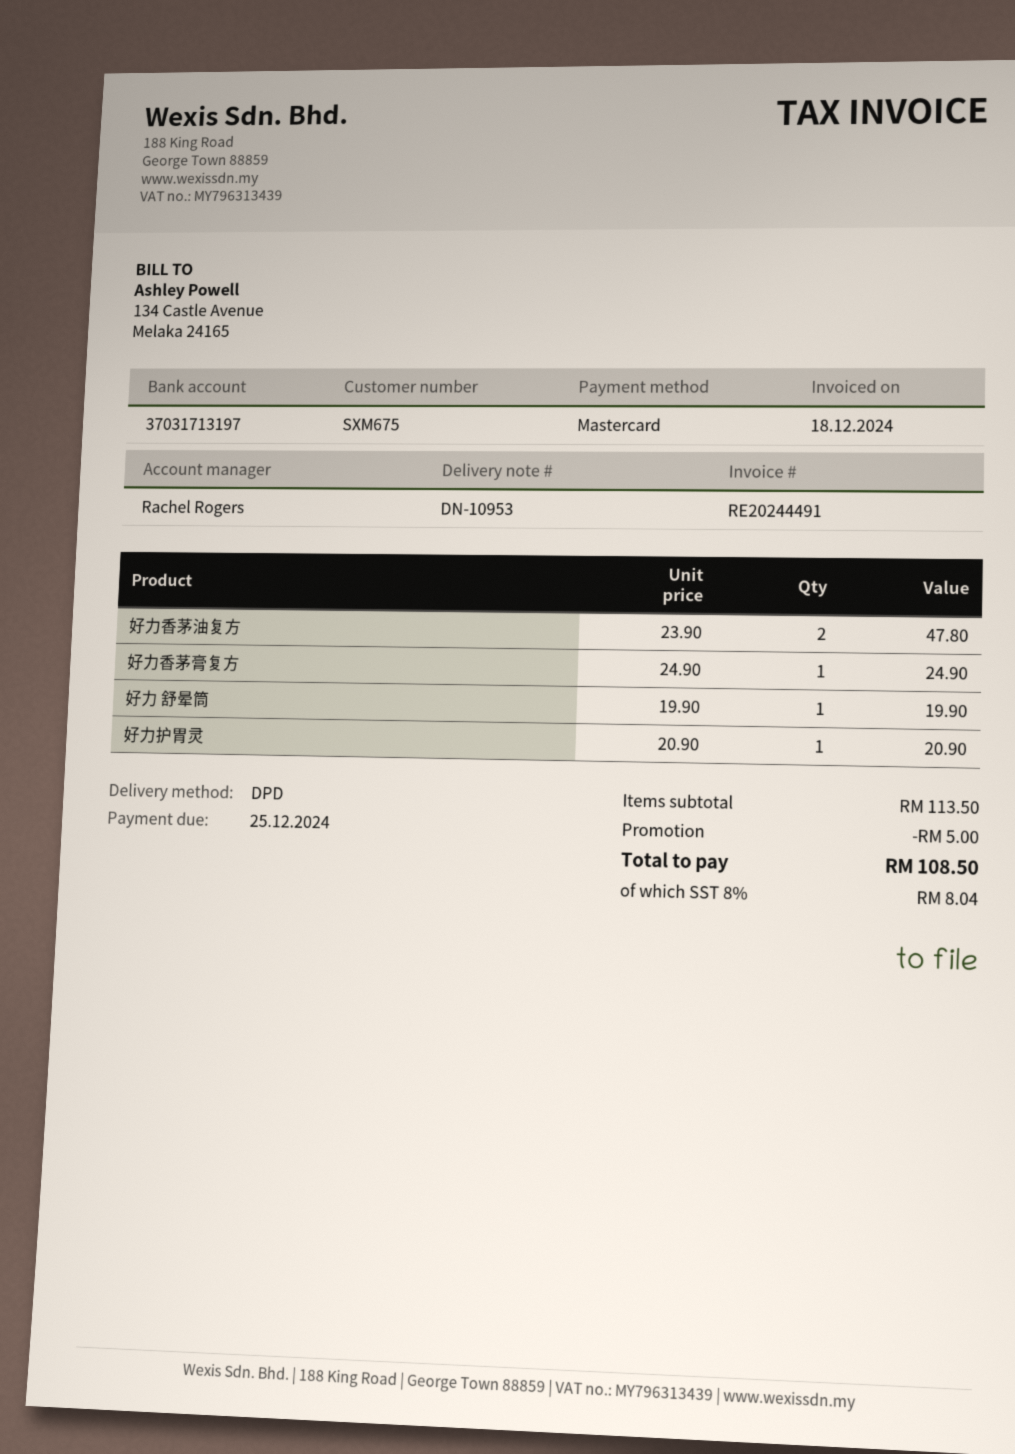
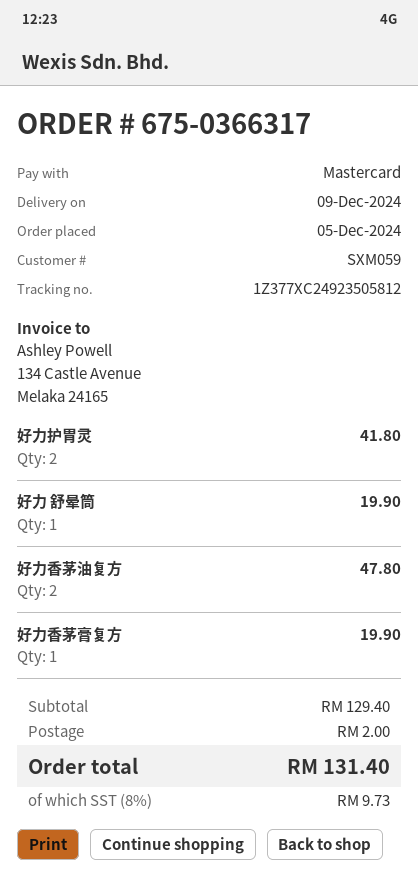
customer number: SXM675 -> SXM059
好力香茅膏复方: 1 for 24.90 -> 1 for 19.90
好力护胃灵: 1 for 20.90 -> 2 for 41.80
subtotal: 113.50 -> 129.40
discount: 5.00 -> none
shipping: none -> 2.00
tax: 8% = 8.04 -> 8% = 9.73
total: 108.50 -> 131.40

